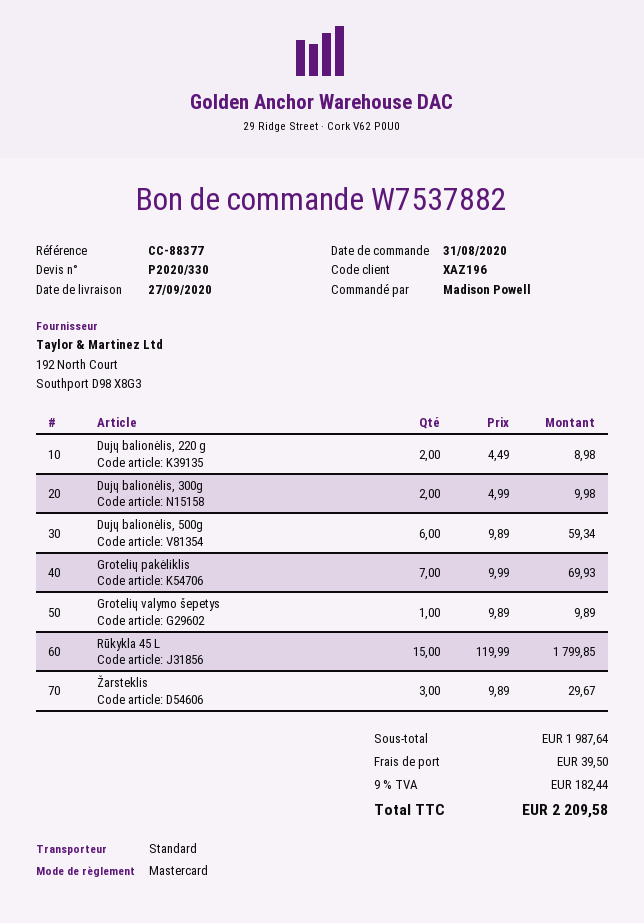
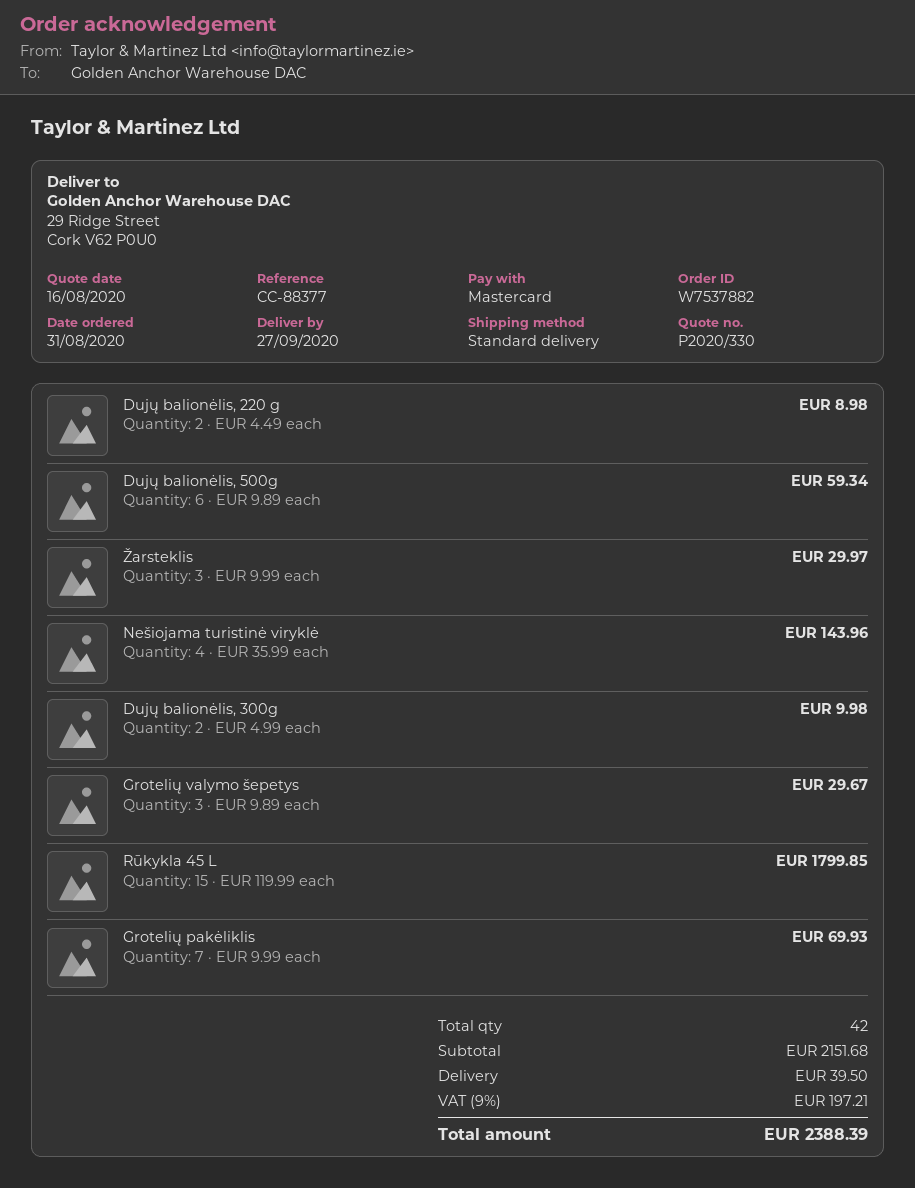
Grotelių valymo šepetys: 1 x 9.89 = 9.89 -> 3 x 9.89 = 29.67
Žarsteklis: 3 x 9.89 = 29.67 -> 3 x 9.99 = 29.97
Nešiojama turistinė viryklė: none -> 4 x 35.99 = 143.96
subtotal: 1987.64 -> 2151.68
tax: 9% = 182.44 -> 9% = 197.21
total: 2209.58 -> 2388.39

